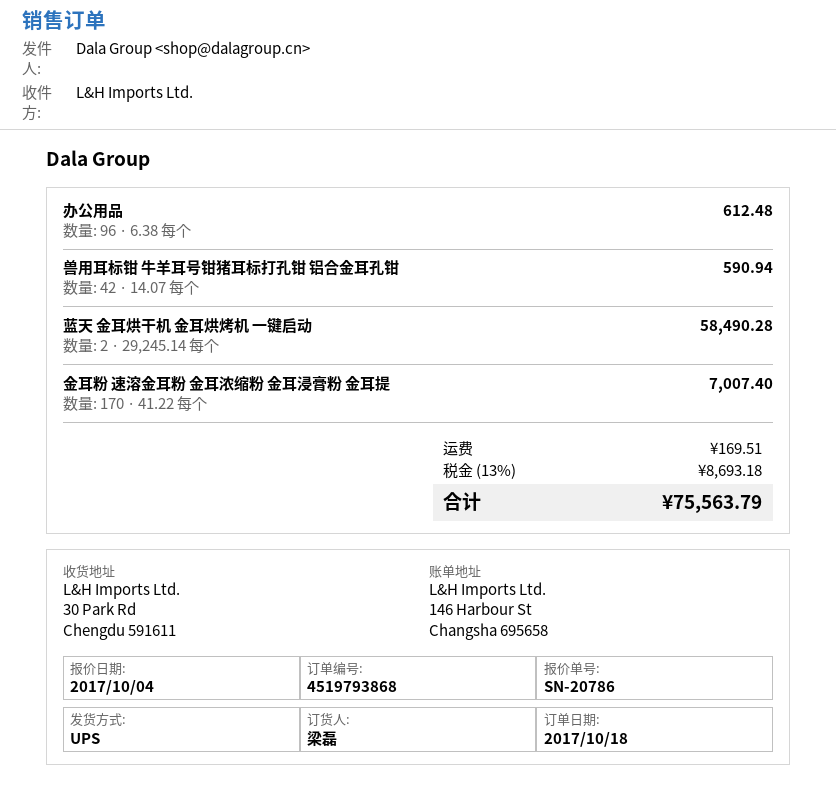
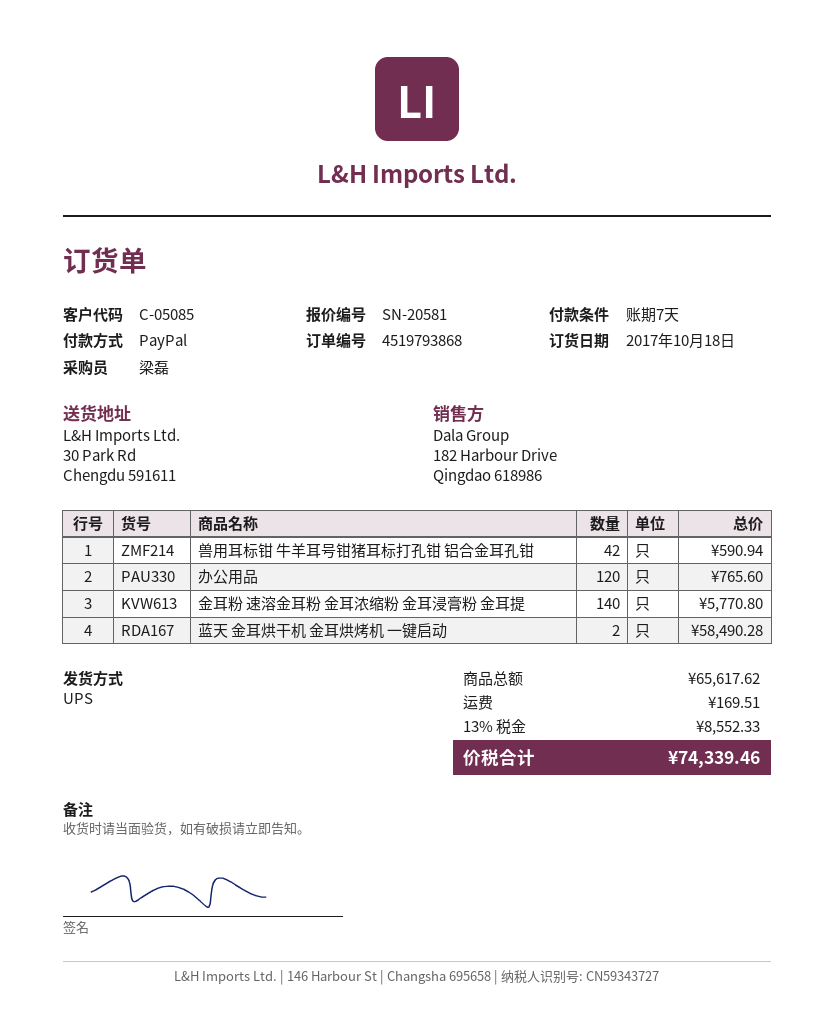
quote number: SN-20786 -> SN-20581
办公用品: 96 for 612.48 -> 120 for 765.60
金耳粉 速溶金耳粉 金耳浓缩粉 金耳浸膏粉 金耳提: 170 for 7007.40 -> 140 for 5770.80
tax: 13% = 8693.18 -> 13% = 8552.33
total: 75563.79 -> 74339.46

